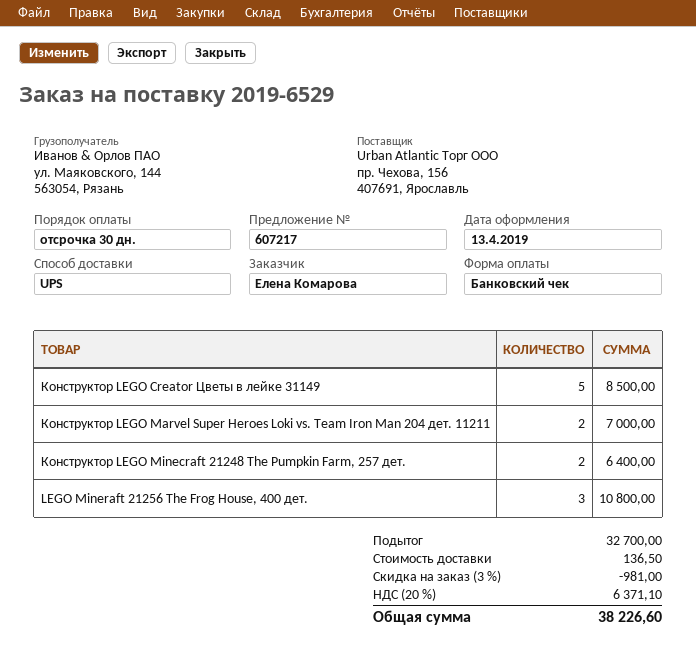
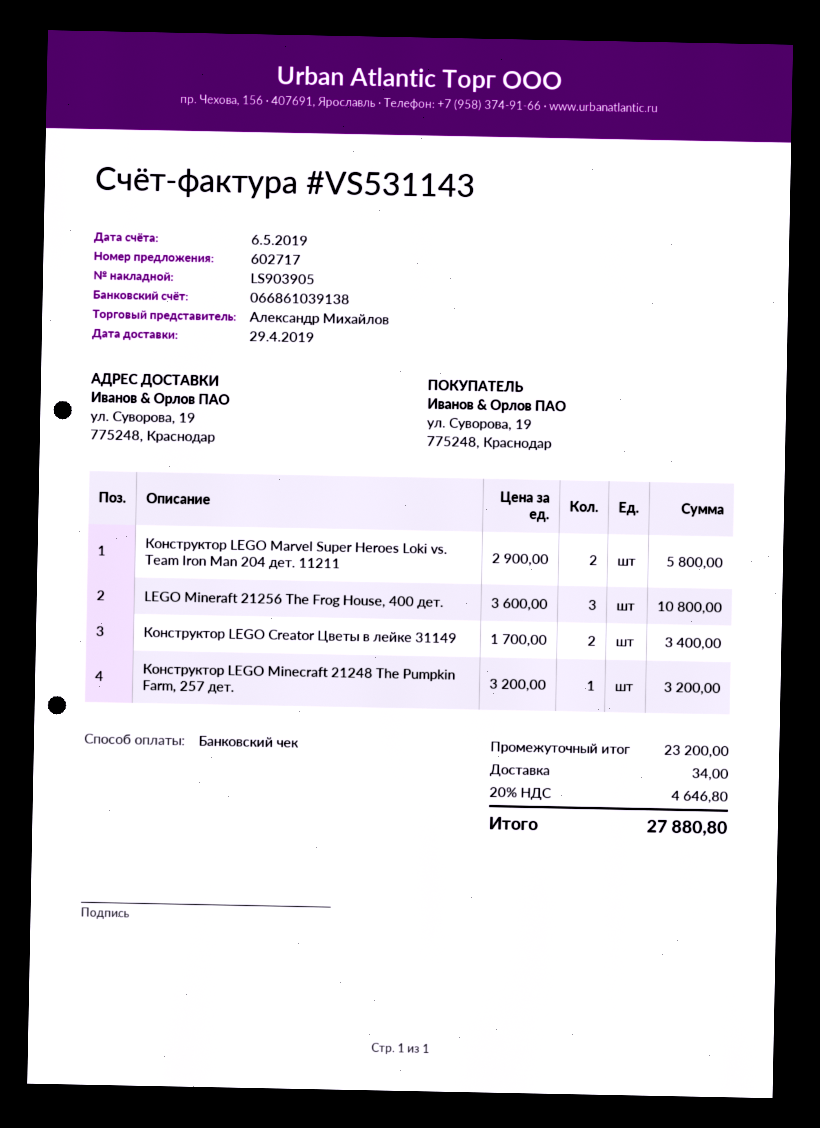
quote number: 607217 -> 602717
ship to: ул. Маяковского, 144, 563054, Рязань -> ул. Суворова, 19, 775248, Краснодар
Конструктор LEGO Creator Цветы в лейке 31149: 5 for 8500.00 -> 2 for 3400.00
Конструктор LEGO Marvel Super Heroes Loki vs. Team Iron Man 204 дет. 11211: 2 for 7000.00 -> 2 for 5800.00
Конструктор LEGO Minecraft 21248 The Pumpkin Farm, 257 дет.: 2 for 6400.00 -> 1 for 3200.00
subtotal: 32700.00 -> 23200.00
discount: 3% = 981.00 -> none
shipping: 136.50 -> 34.00
tax: 20% = 6371.10 -> 20% = 4646.80
total: 38226.60 -> 27880.80

